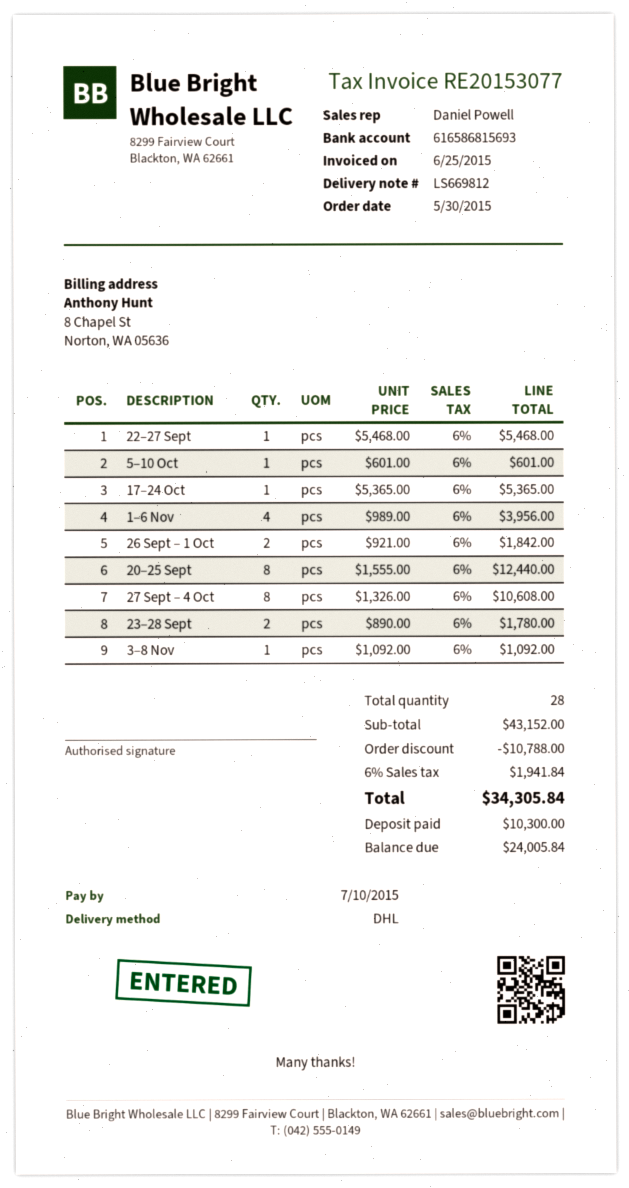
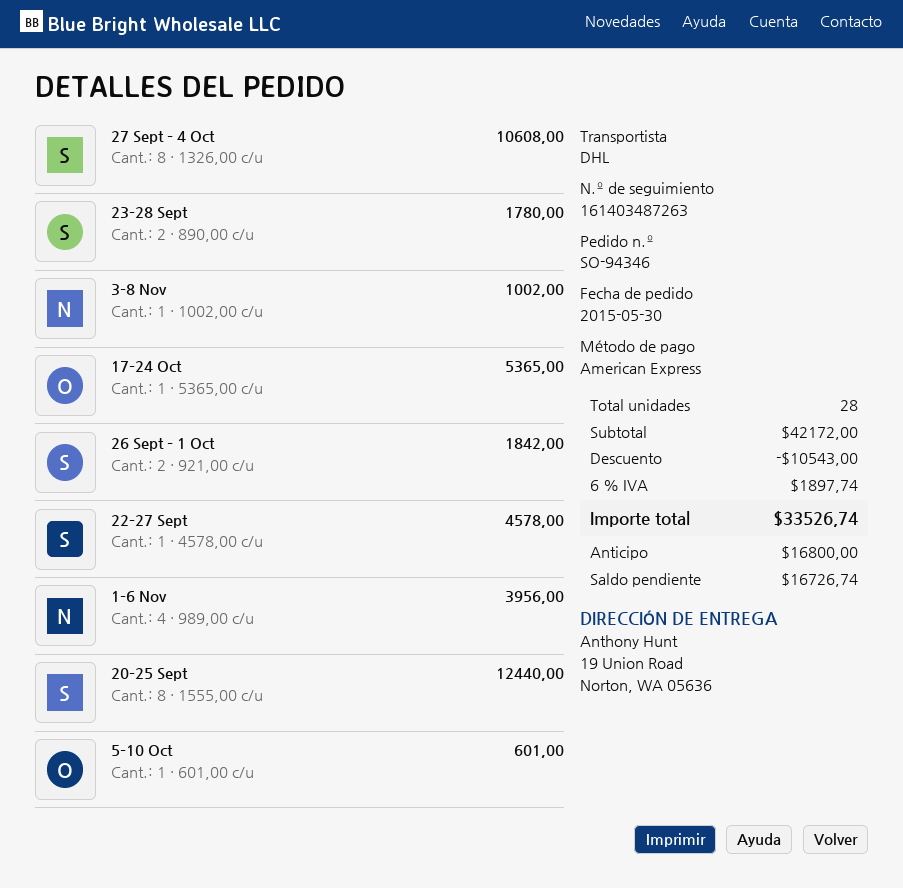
22–27 Sept: 1 x 5468.00 = 5468.00 -> 1 x 4578.00 = 4578.00
3–8 Nov: 1 x 1092.00 = 1092.00 -> 1 x 1002.00 = 1002.00
subtotal: 43152.00 -> 42172.00
discount: 10788.00 -> 10543.00
tax: 6% = 1941.84 -> 6% = 1897.74
total: 34305.84 -> 33526.74
deposit: 10300.00 -> 16800.00
balance: 24005.84 -> 16726.74

